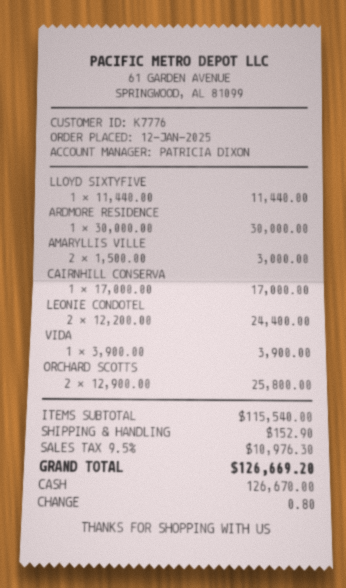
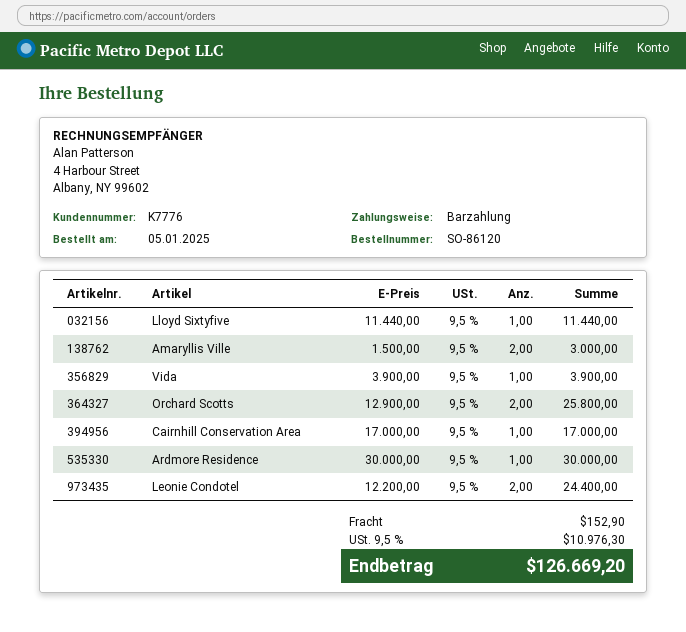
order date: 2025-01-12 -> 2025-01-05

